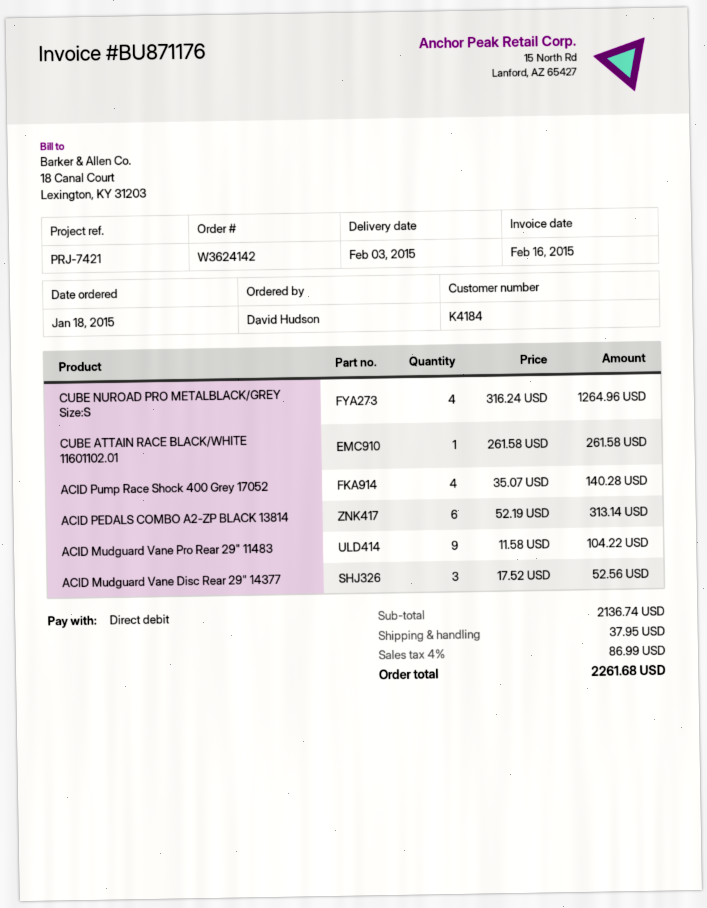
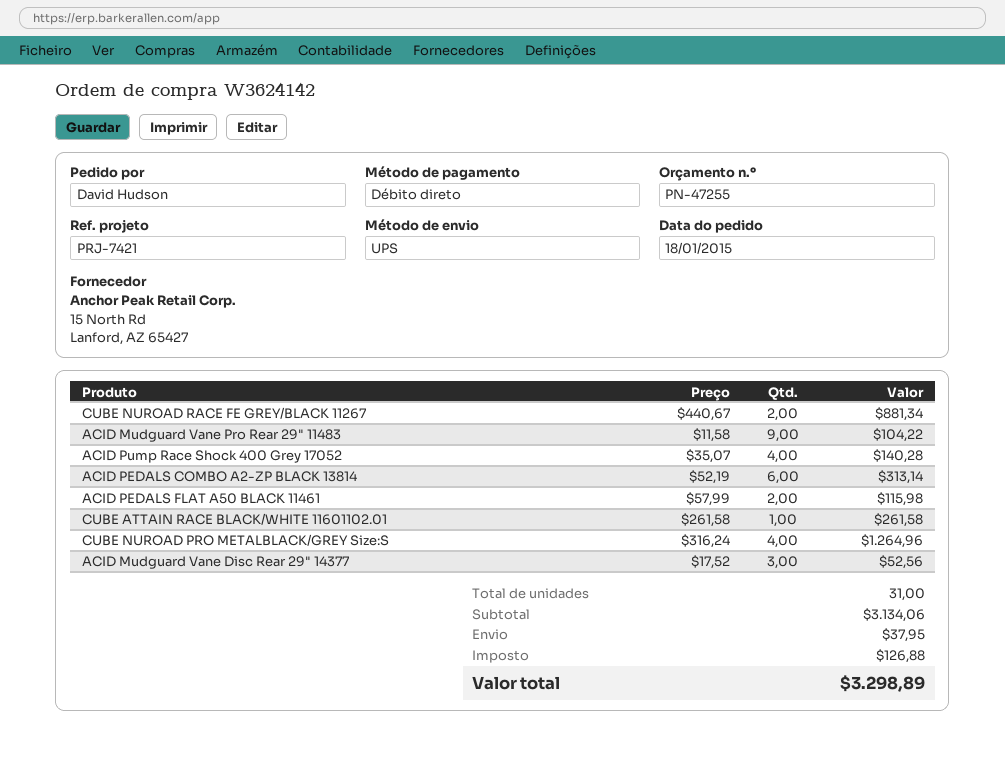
CUBE NUROAD RACE FE GREY/BLACK 11267: none -> 2 x 440.67 = 881.34
ACID PEDALS FLAT A50 BLACK 11461: none -> 2 x 57.99 = 115.98
subtotal: 2136.74 -> 3134.06
tax: 86.99 -> 126.88
total: 2261.68 -> 3298.89

